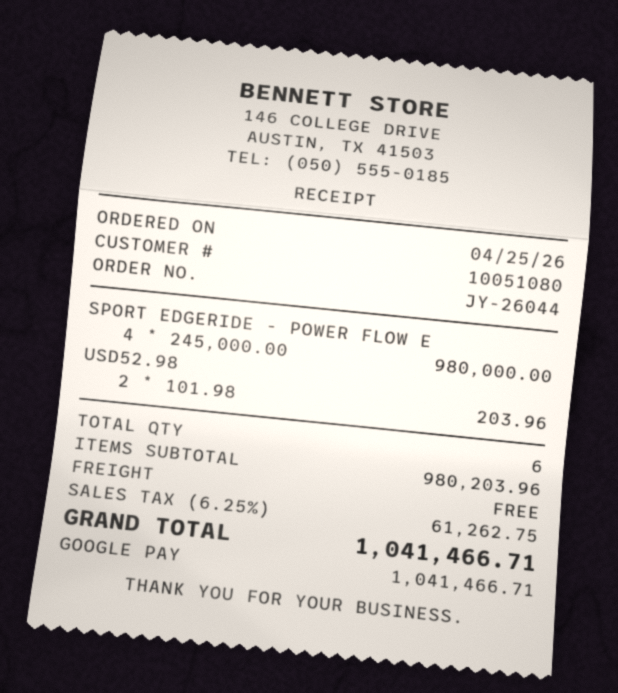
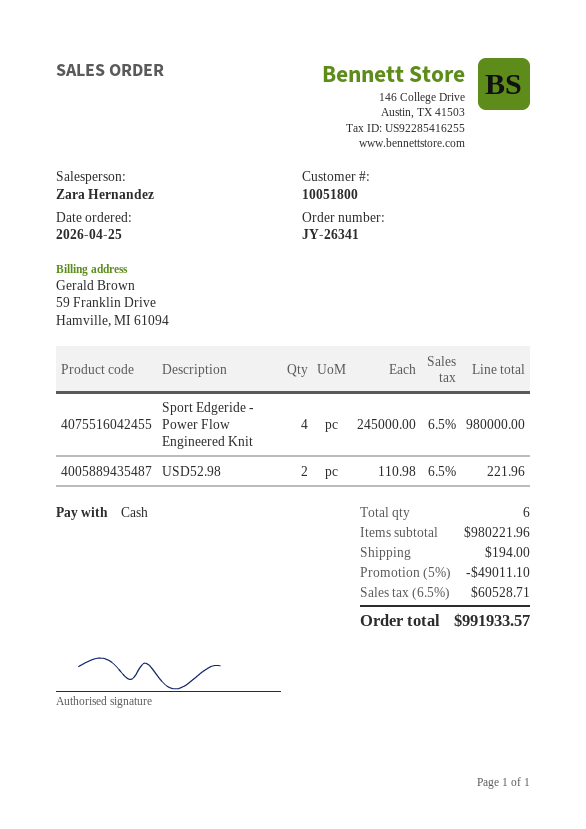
order number: JY-26044 -> JY-26341
customer number: 10051080 -> 10051800
payment method: Google Pay -> cash
USD52.98: 2 x 101.98 = 203.96 -> 2 x 110.98 = 221.96
subtotal: 980203.96 -> 980221.96
discount: none -> 5% = 49011.10
shipping: 0.00 -> 194.00
tax: 6.25% = 61262.75 -> 6.5% = 60528.71
total: 1041466.71 -> 991933.57

